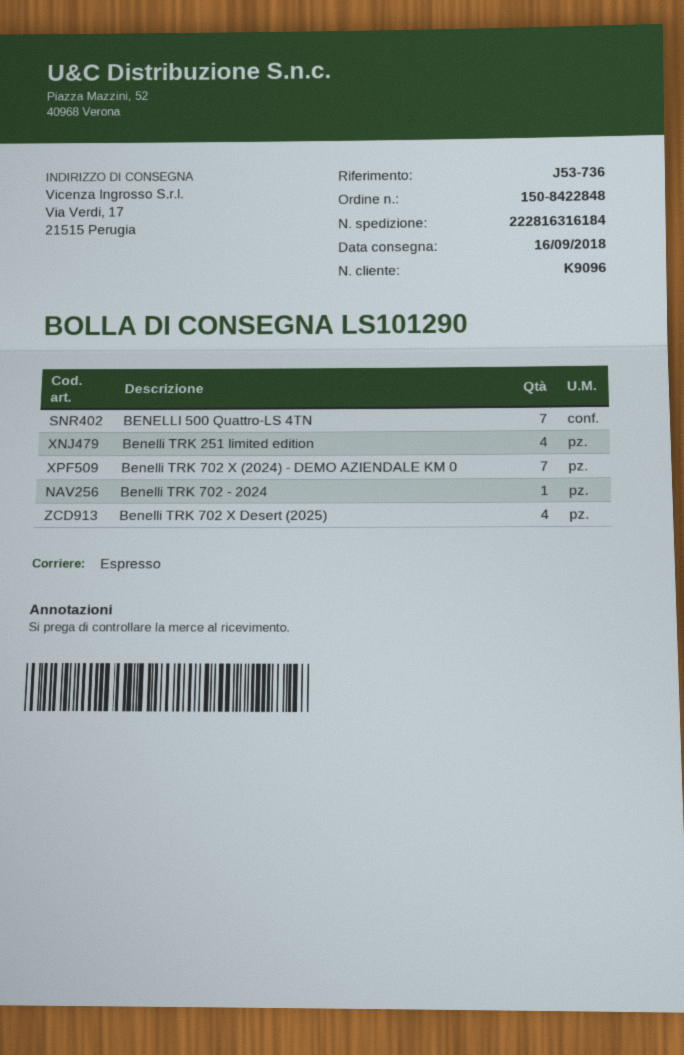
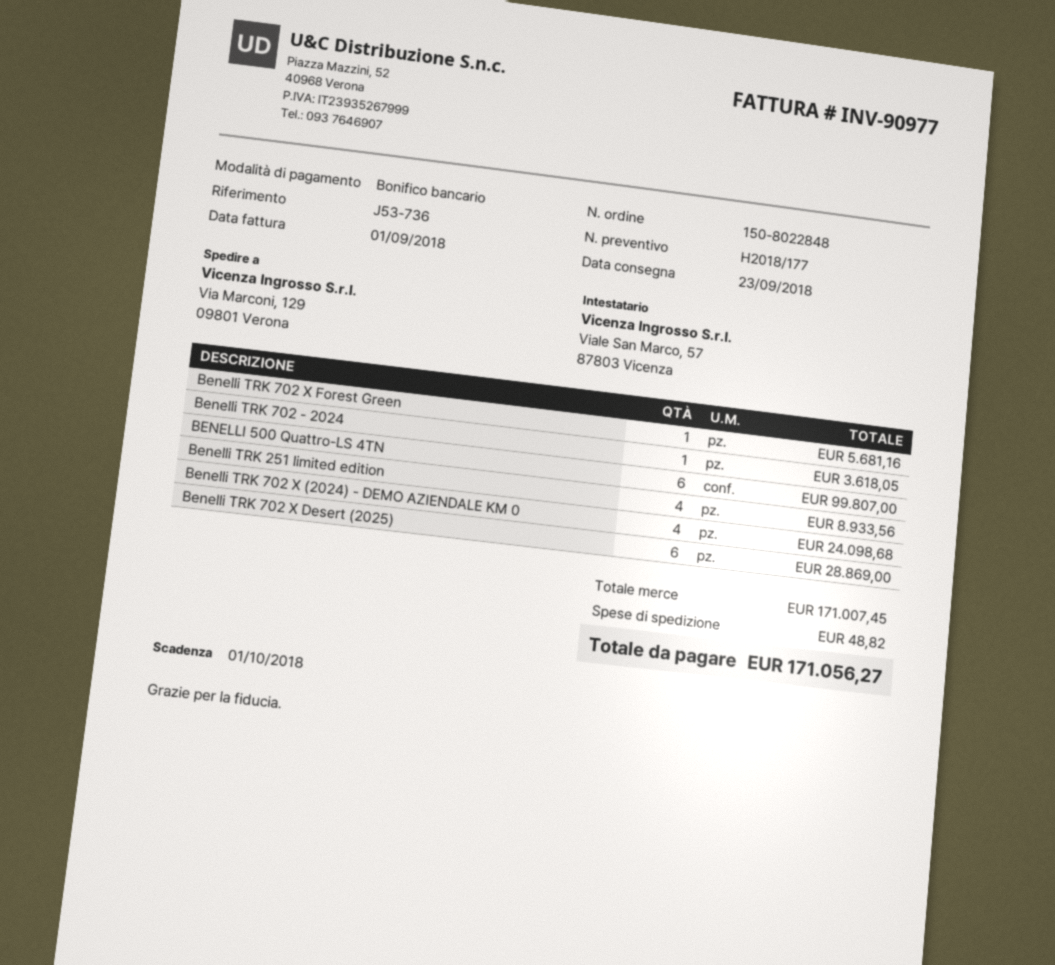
order number: 150-8422848 -> 150-8022848
delivery date: 2018-09-16 -> 2018-09-23
ship to: Via Verdi, 17, 21515 Perugia -> Via Marconi, 129, 09801 Verona
BENELLI 500 Quattro-LS 4TN: 7 -> 6
Benelli TRK 702 X (2024) - DEMO AZIENDALE KM 0: 7 -> 4
Benelli TRK 702 X Desert (2025): 4 -> 6
Benelli TRK 702 X Forest Green: none -> 1

